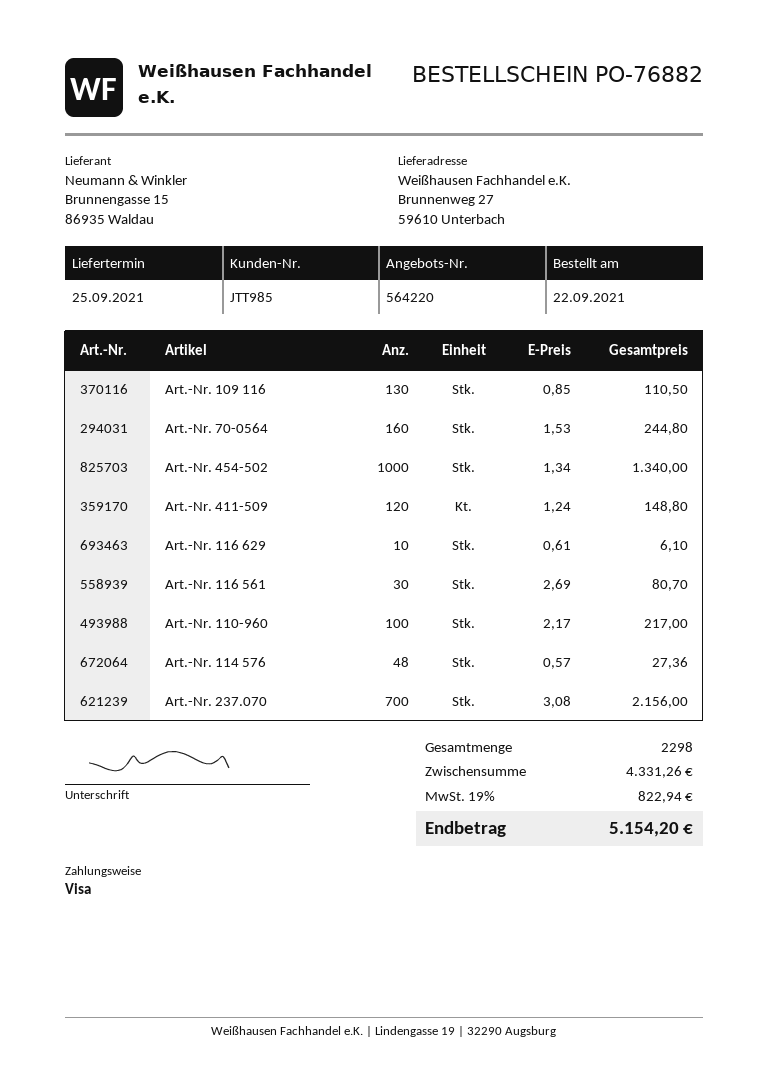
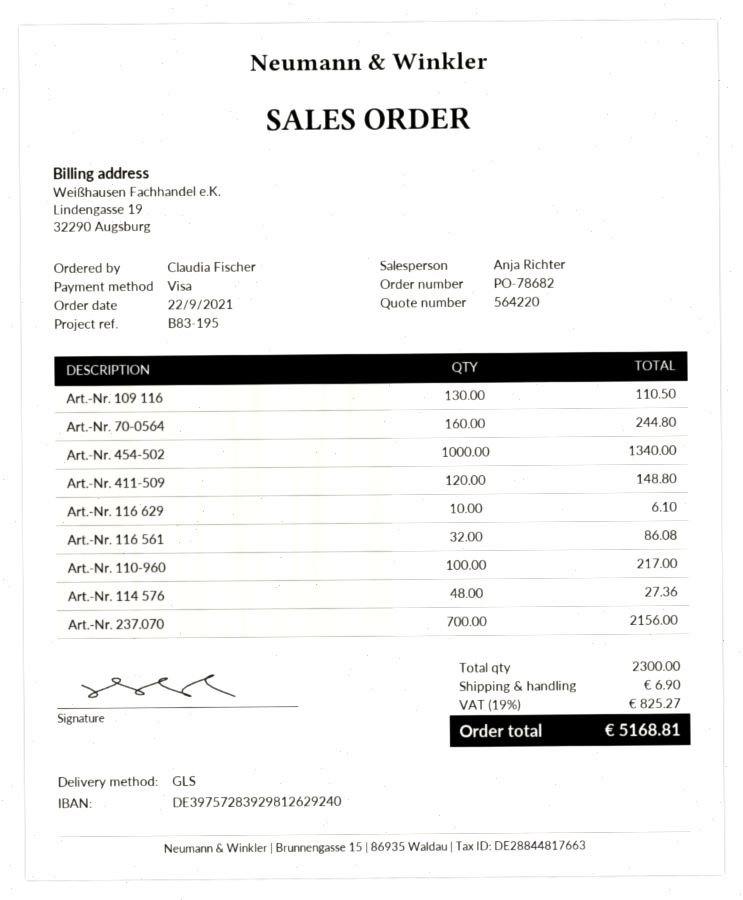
order number: PO-76882 -> PO-78682
Art.-Nr. 116 561: 30 for 80.70 -> 32 for 86.08
total quantity: 2298 -> 2300
shipping: none -> 6.90
tax: 19% = 822.94 -> 19% = 825.27
total: 5154.20 -> 5168.81

